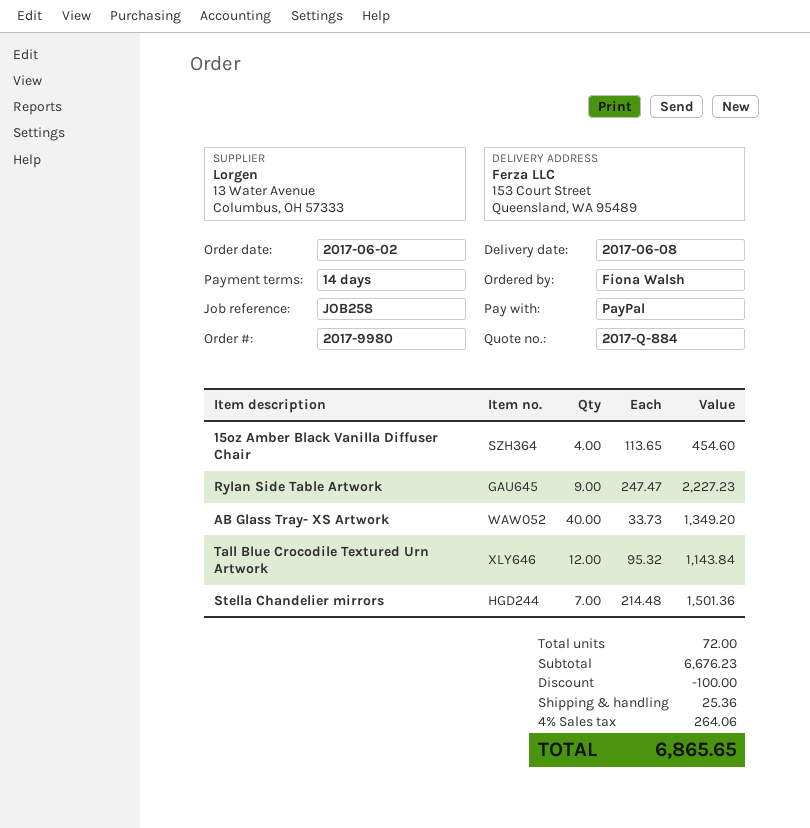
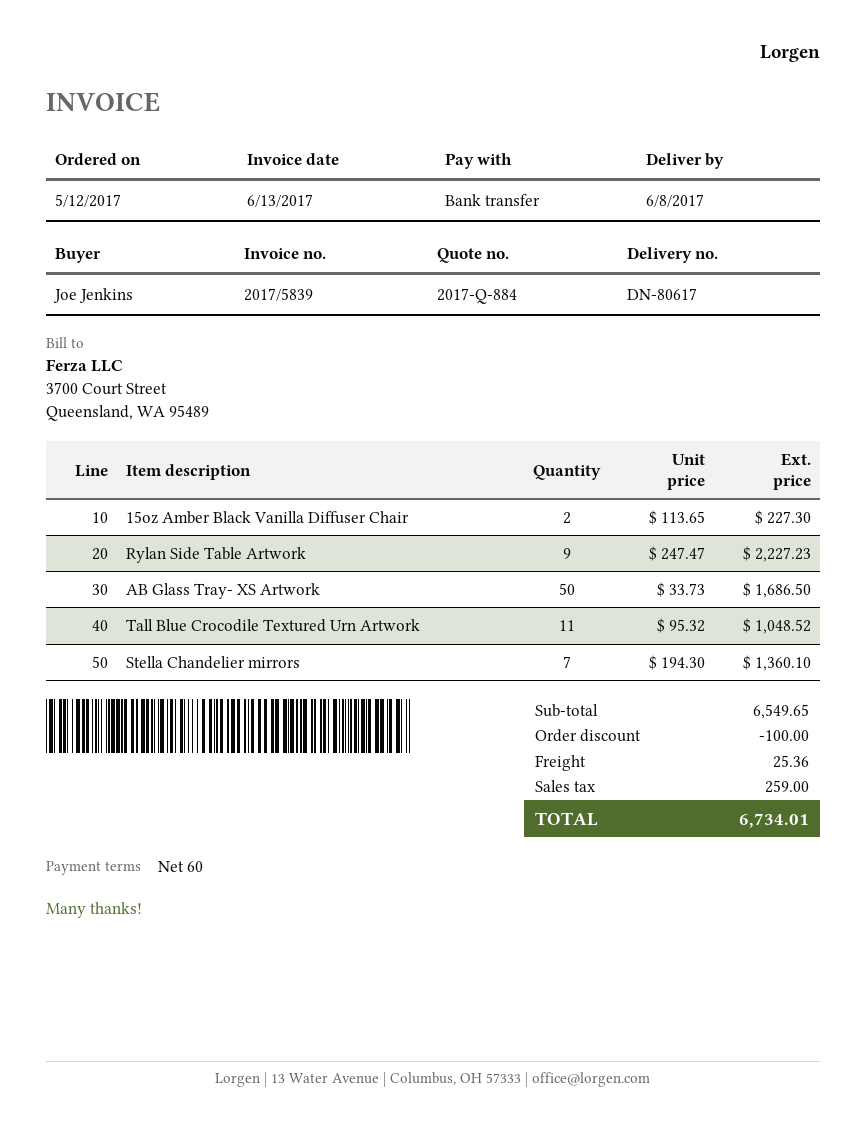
order date: 2017-06-02 -> 2017-05-12
payment terms: 14 days -> 60 days
ordered by: Fiona Walsh -> Joe Jenkins
payment method: PayPal -> bank transfer
15oz Amber Black Vanilla Diffuser Chair: 4 x 113.65 = 454.60 -> 2 x 113.65 = 227.30
AB Glass Tray- XS Artwork: 40 x 33.73 = 1349.20 -> 50 x 33.73 = 1686.50
Tall Blue Crocodile Textured Urn Artwork: 12 x 95.32 = 1143.84 -> 11 x 95.32 = 1048.52
Stella Chandelier mirrors: 7 x 214.48 = 1501.36 -> 7 x 194.30 = 1360.10
subtotal: 6676.23 -> 6549.65
tax: 264.06 -> 259.00
total: 6865.65 -> 6734.01

